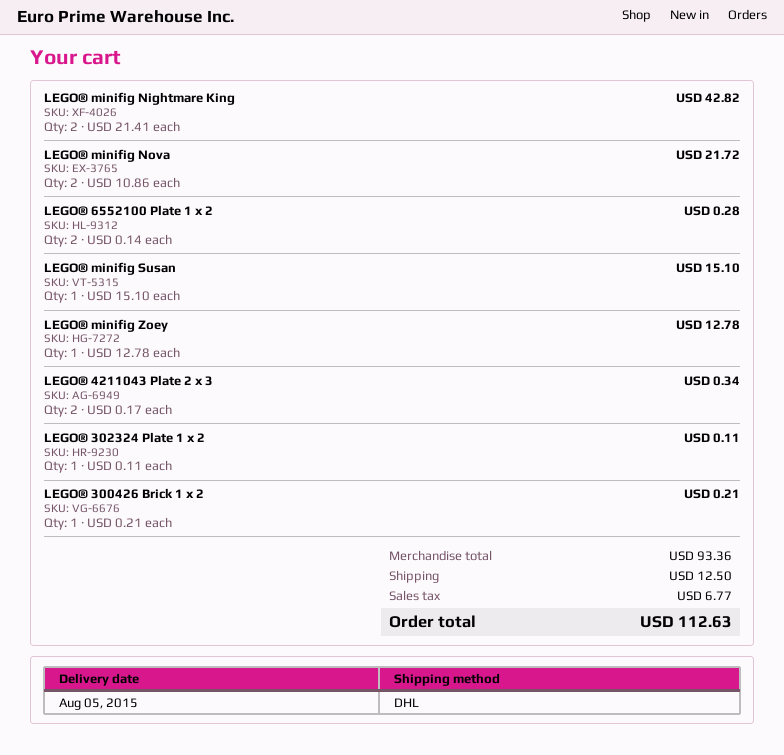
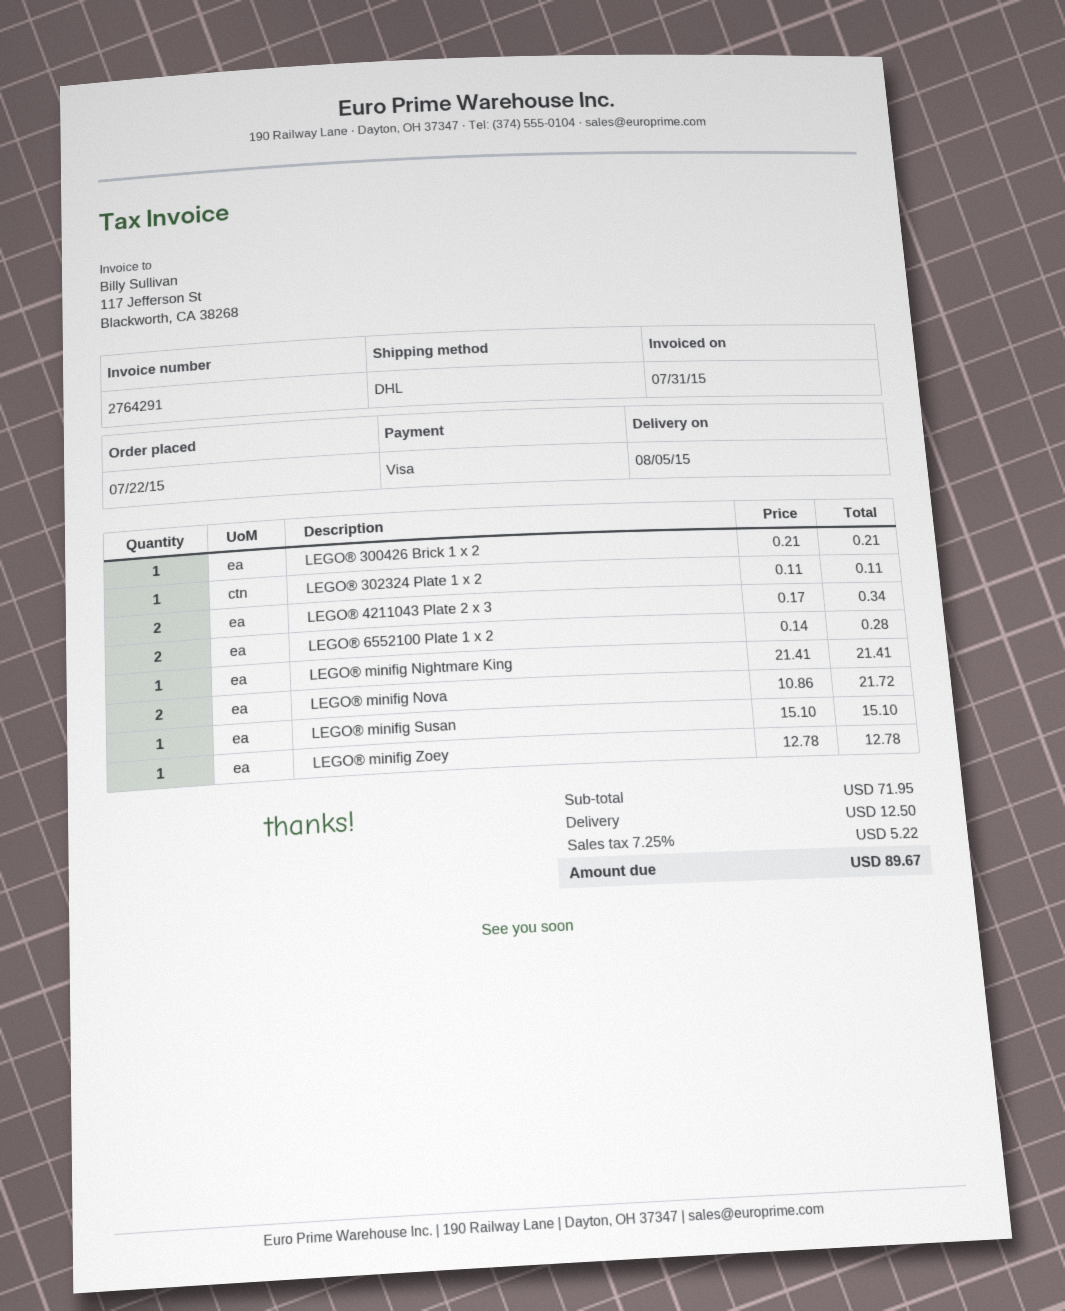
LEGO® minifig Nightmare King: 2 x 21.41 = 42.82 -> 1 x 21.41 = 21.41
subtotal: 93.36 -> 71.95
tax: 6.77 -> 5.22
total: 112.63 -> 89.67

